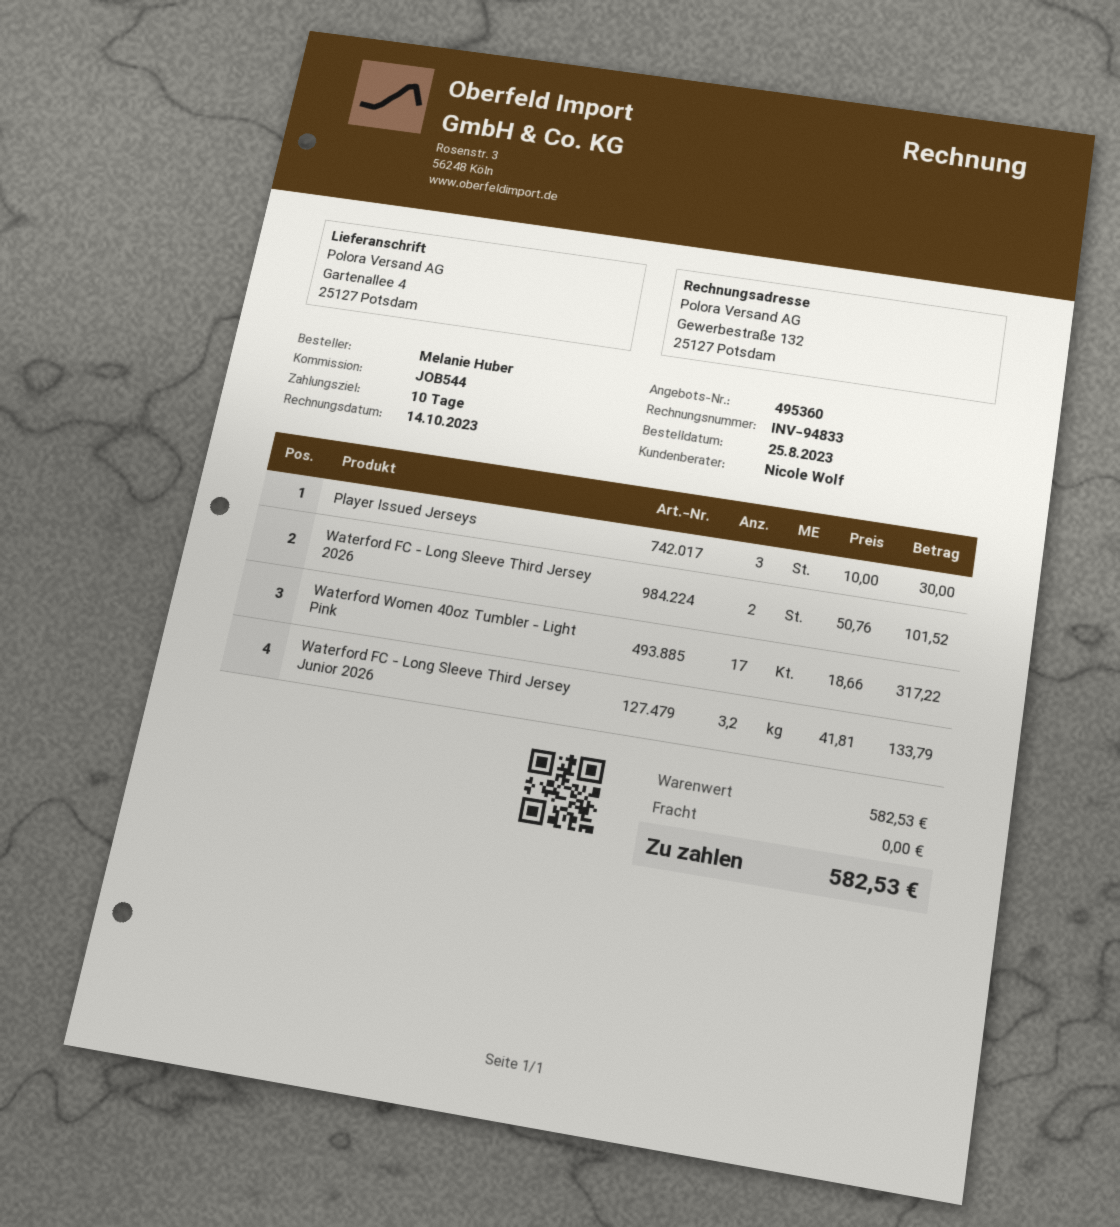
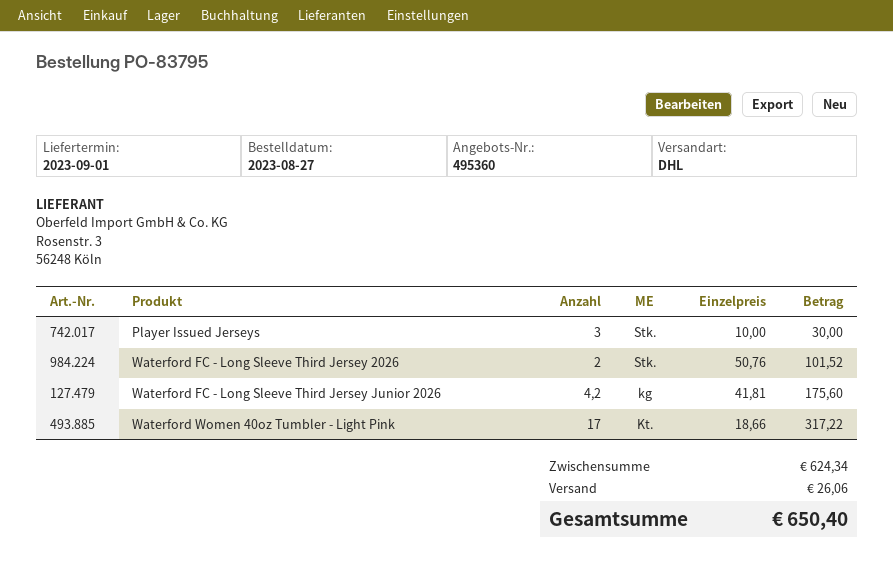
order date: 2023-08-25 -> 2023-08-27
Waterford FC - Long Sleeve Third Jersey Junior 2026: 3.2 x 41.81 = 133.79 -> 4.2 x 41.81 = 175.60
subtotal: 582.53 -> 624.34
shipping: 0.00 -> 26.06
total: 582.53 -> 650.40

